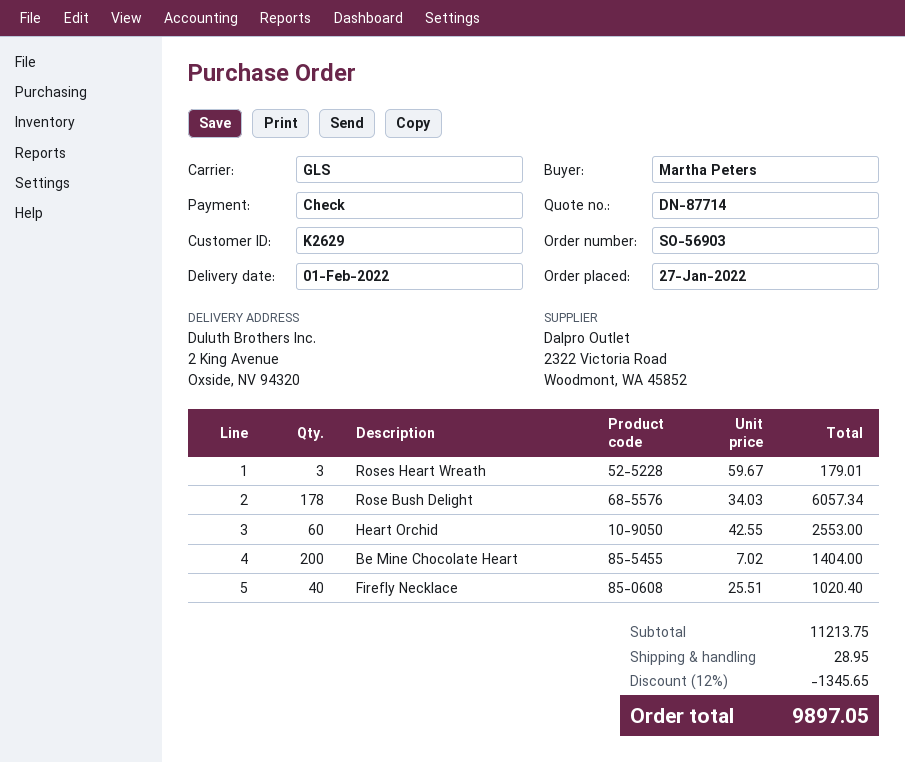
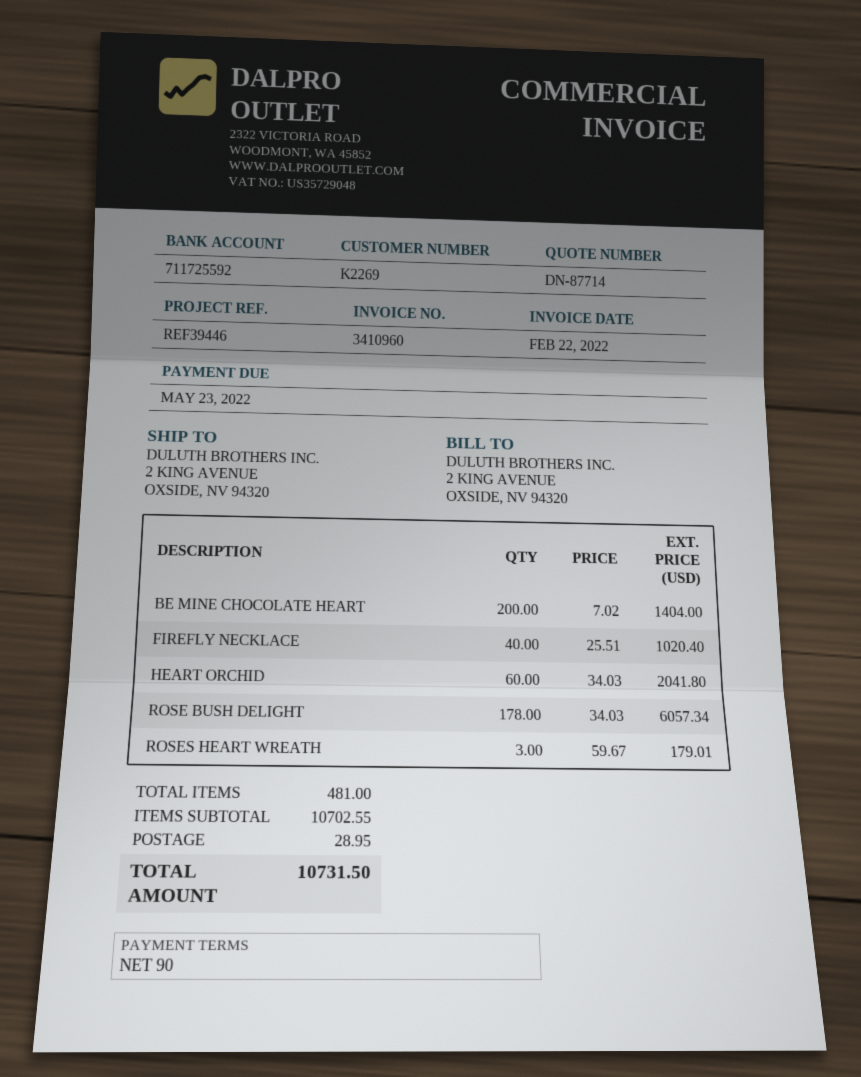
customer number: K2629 -> K2269
Heart Orchid: 60 x 42.55 = 2553.00 -> 60 x 34.03 = 2041.80
subtotal: 11213.75 -> 10702.55
discount: 12% = 1345.65 -> none
total: 9897.05 -> 10731.50

